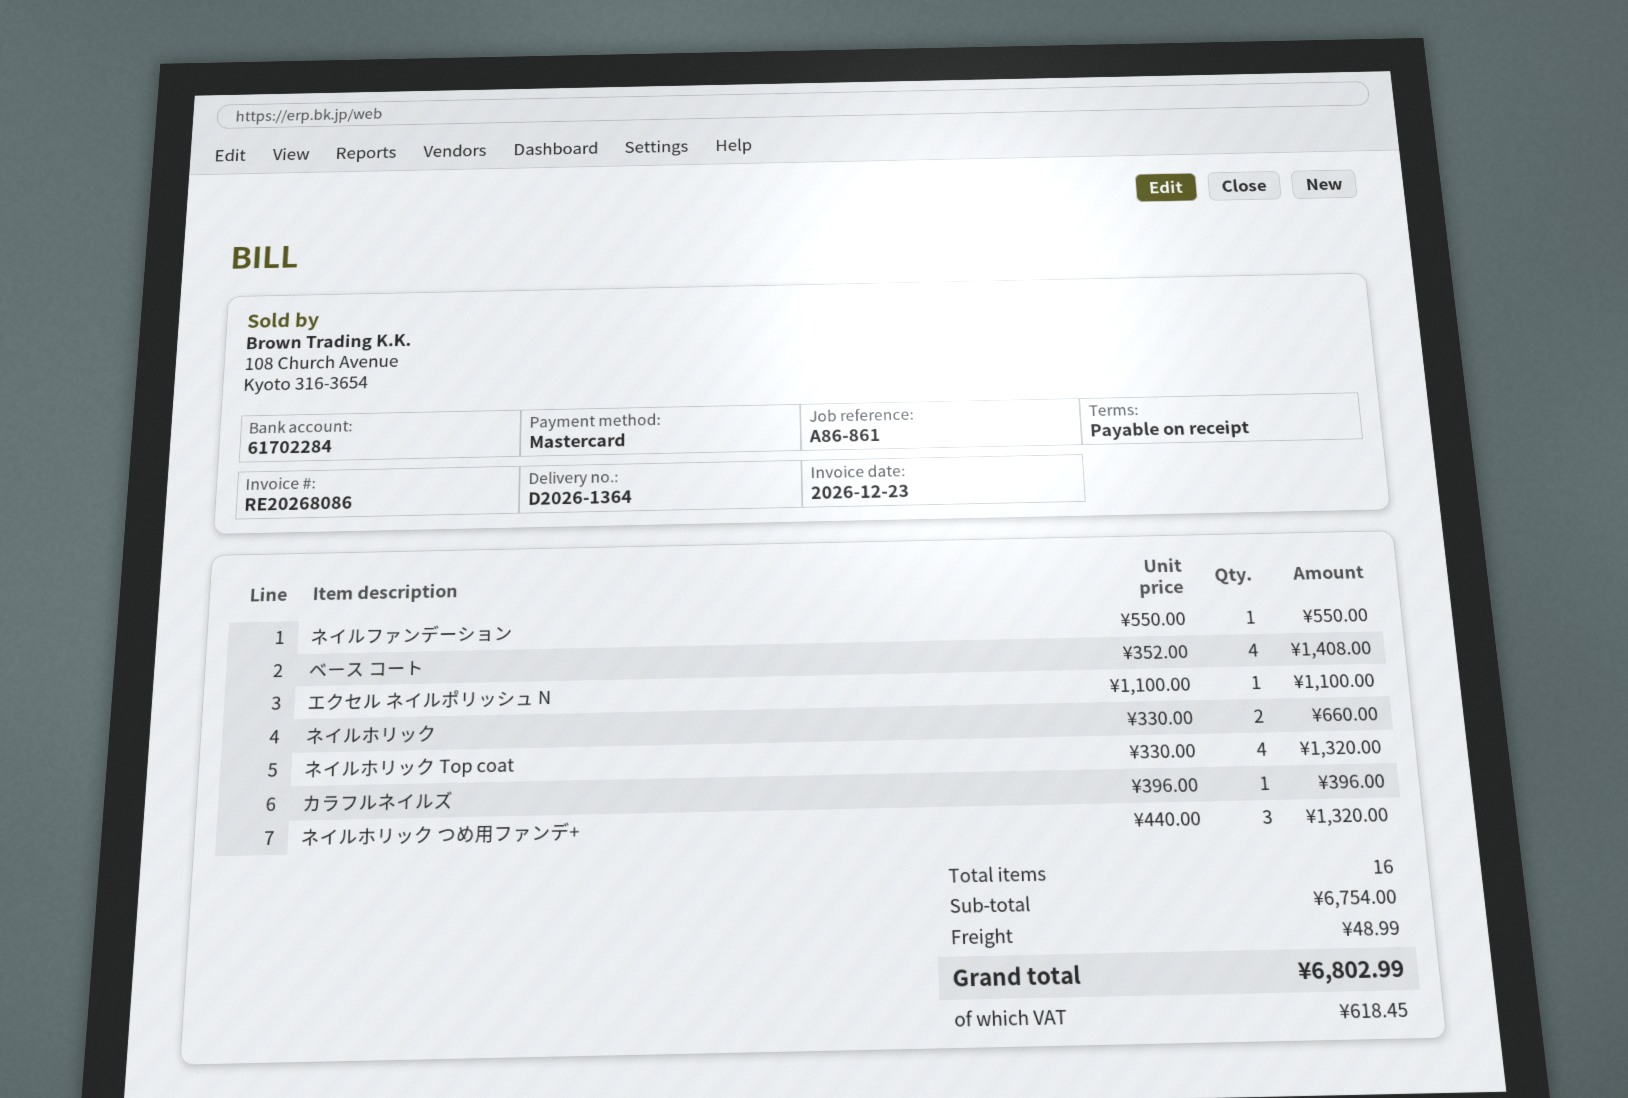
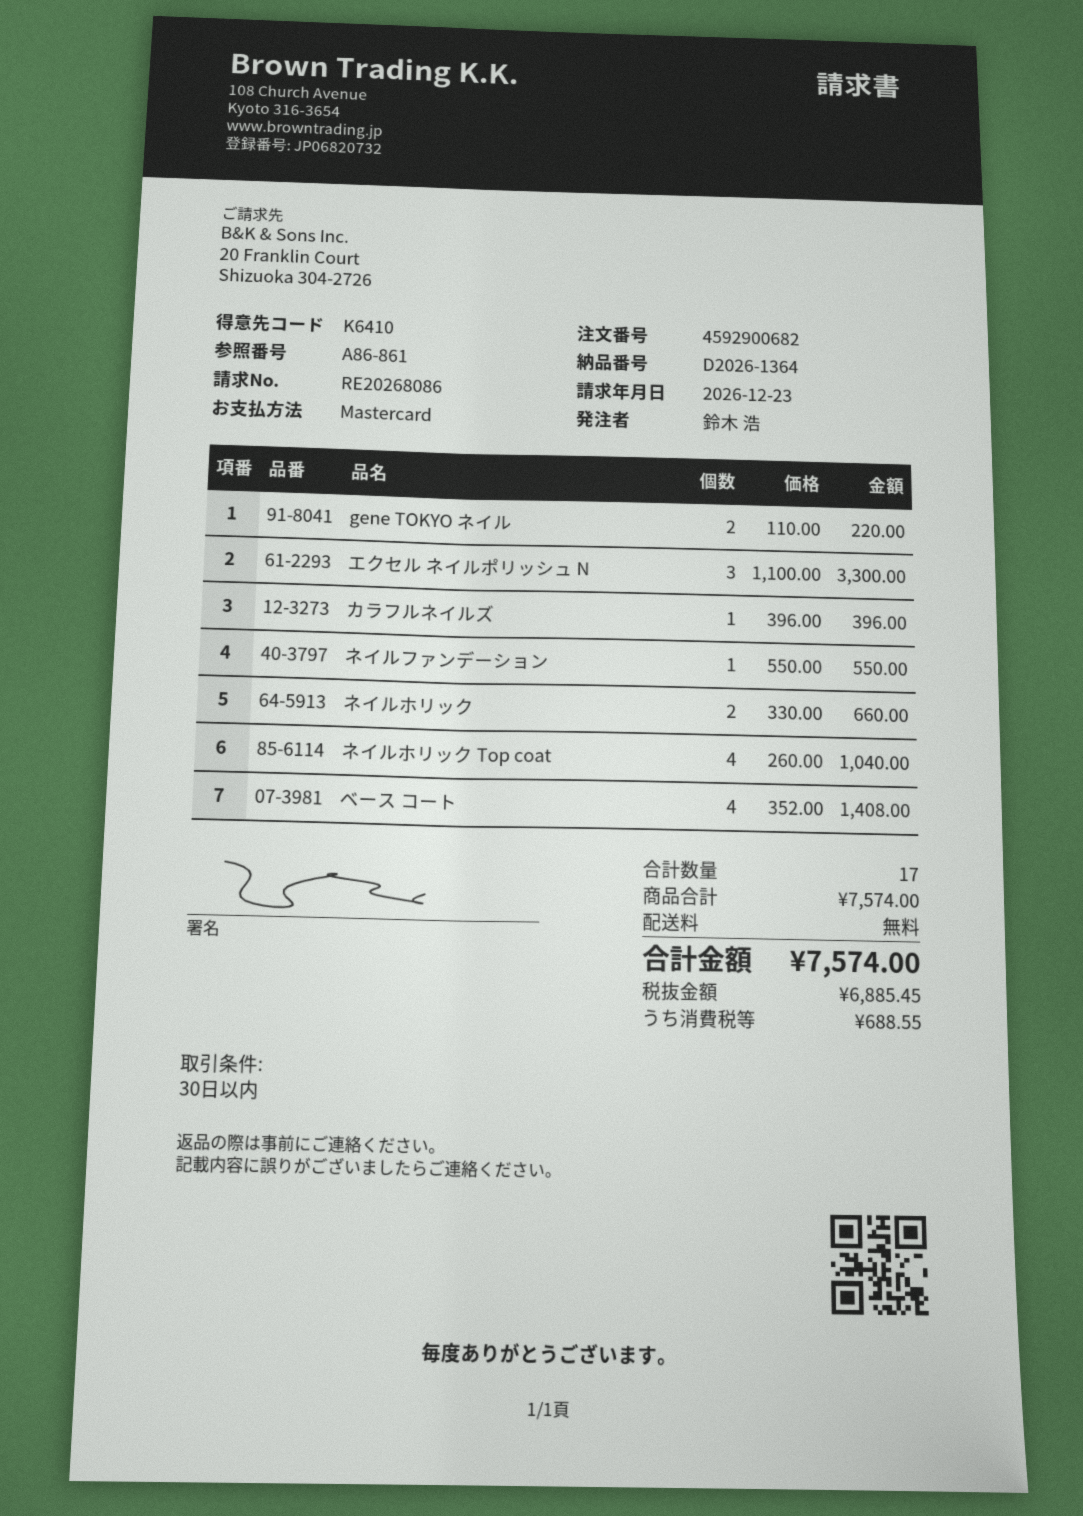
payment terms: on receipt -> 30 days
エクセル ネイルポリッシュ N: 1 x 1100.00 = 1100.00 -> 3 x 1100.00 = 3300.00
ネイルホリック Top coat: 4 x 330.00 = 1320.00 -> 4 x 260.00 = 1040.00
ネイルホリック つめ用ファンデ+: 3 x 440.00 = 1320.00 -> none
gene TOKYO ネイル: none -> 2 x 110.00 = 220.00
total quantity: 16 -> 17
subtotal: 6754.00 -> 7574.00
shipping: 48.99 -> 0.00
tax: 618.45 -> 688.55
total: 6802.99 -> 7574.00

